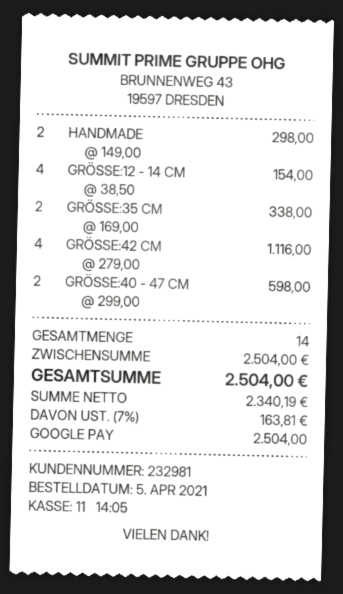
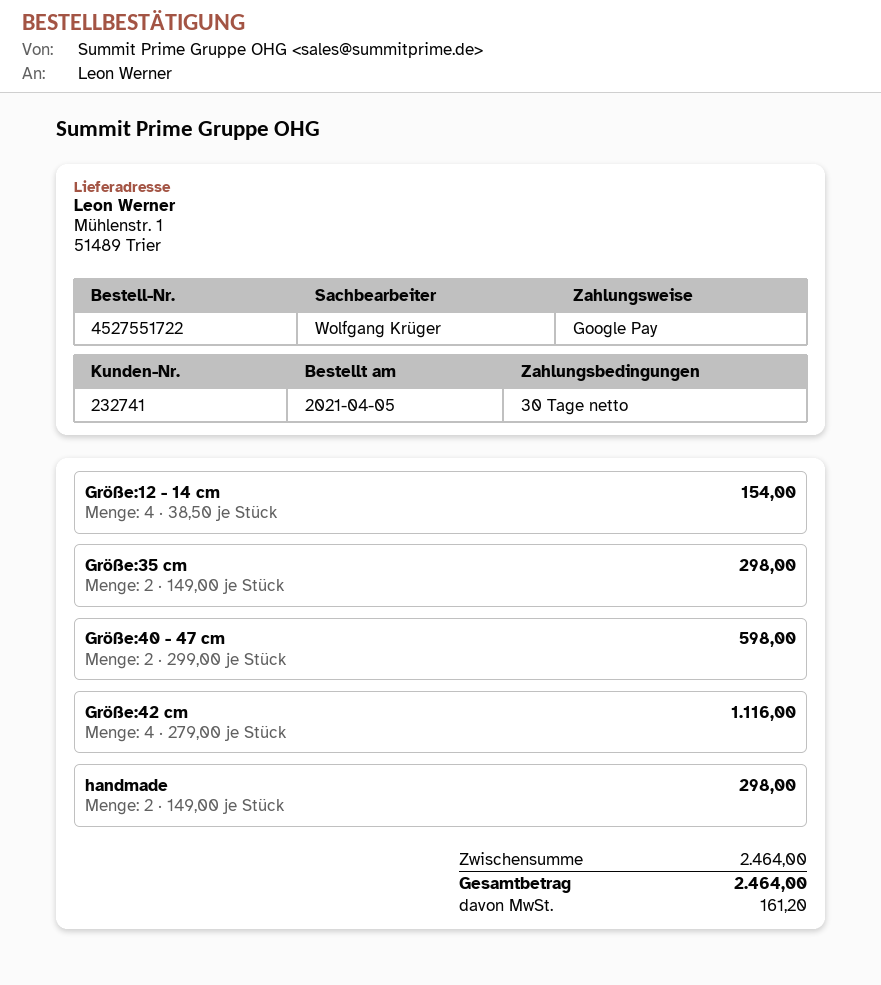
customer number: 232981 -> 232741
GRÖSSE:35 CM: 2 x 169.00 = 338.00 -> 2 x 149.00 = 298.00
subtotal: 2504.00 -> 2464.00
tax: 163.81 -> 161.20
total: 2504.00 -> 2464.00

